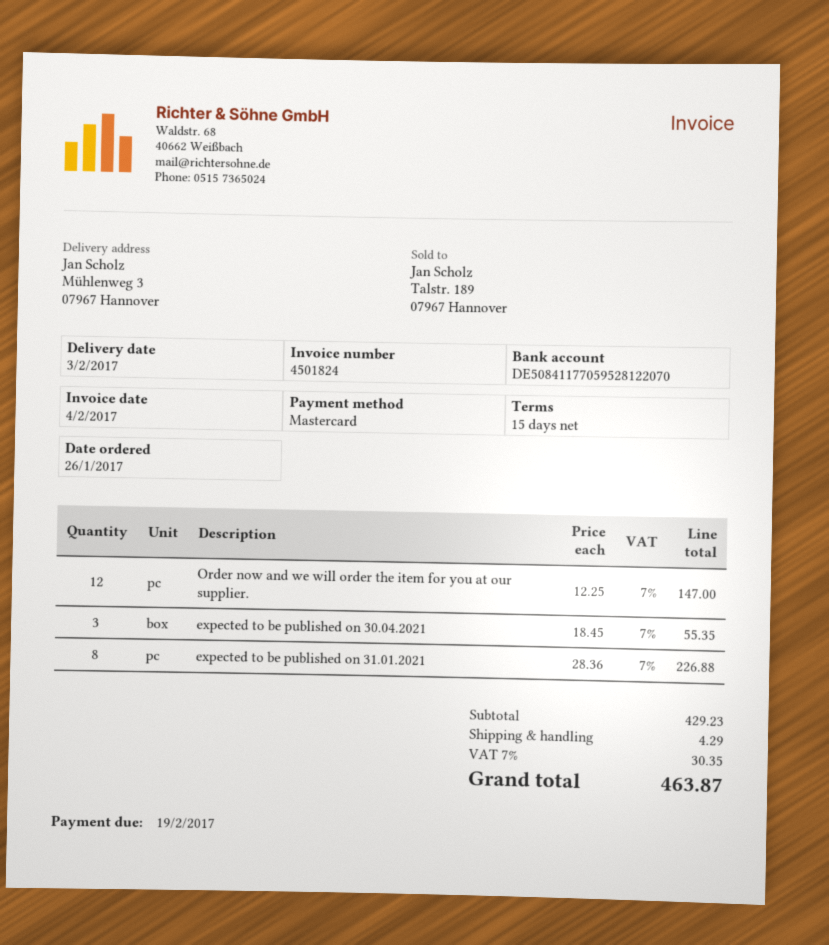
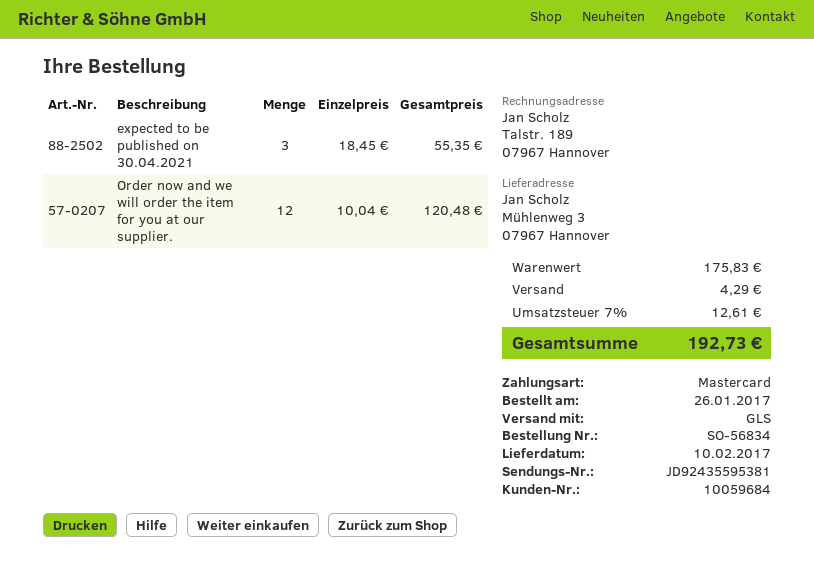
delivery date: 2017-02-03 -> 2017-02-10
Order now and we will order the item for you at our supplier.: 12 x 12.25 = 147.00 -> 12 x 10.04 = 120.48
expected to be published on 31.01.2021: 8 x 28.36 = 226.88 -> none
subtotal: 429.23 -> 175.83
tax: 7% = 30.35 -> 7% = 12.61
total: 463.87 -> 192.73

